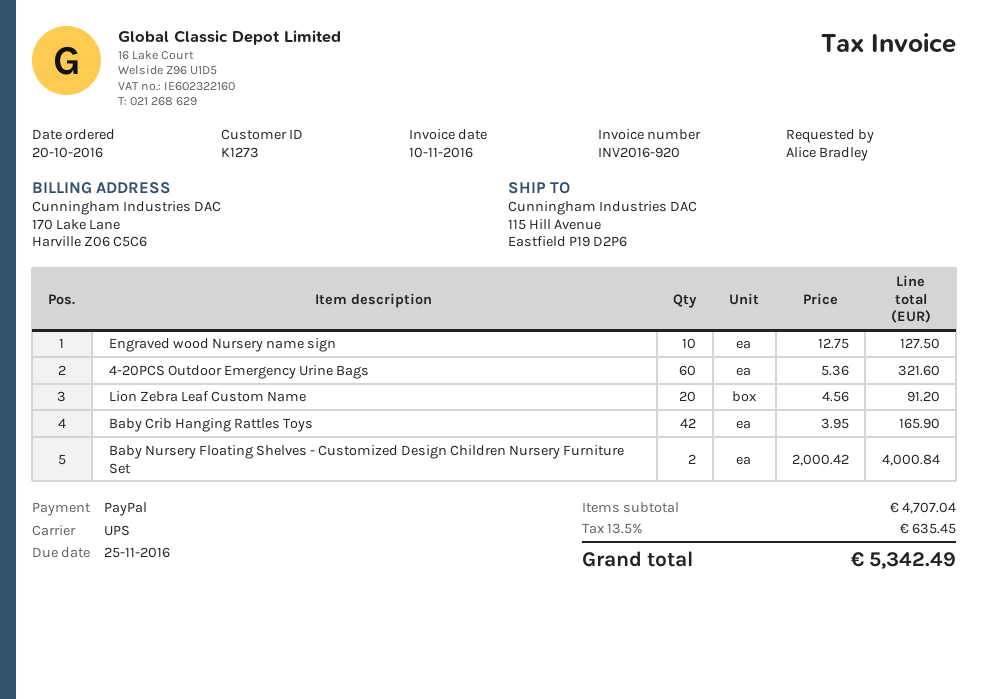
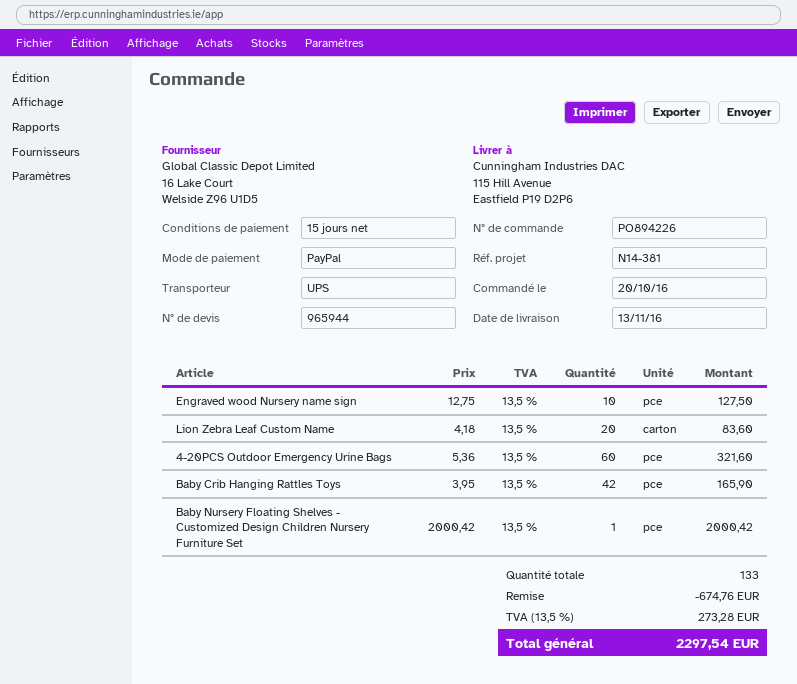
Lion Zebra Leaf Custom Name: 20 x 4.56 = 91.20 -> 20 x 4.18 = 83.60
Baby Nursery Floating Shelves - Customized Design Children Nursery Furniture Set: 2 x 2000.42 = 4000.84 -> 1 x 2000.42 = 2000.42
discount: none -> 674.76
tax: 13.5% = 635.45 -> 13.5% = 273.28
total: 5342.49 -> 2297.54

